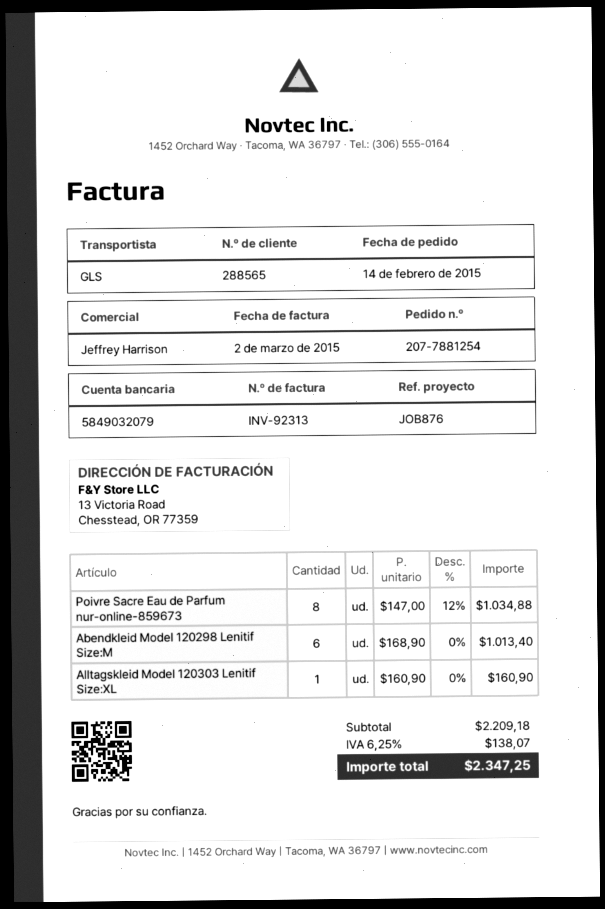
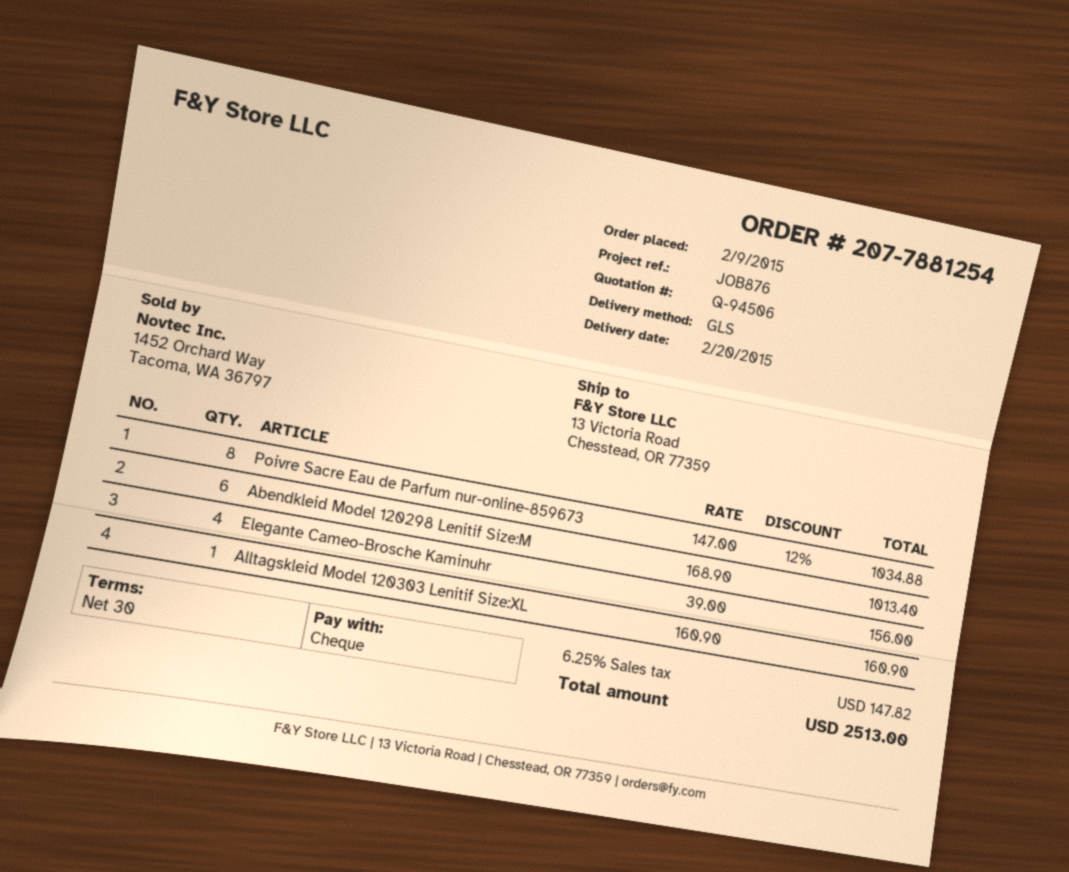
order date: 2015-02-14 -> 2015-02-09
Elegante Cameo-Brosche Kaminuhr: none -> 4 x 39.00 = 156.00
tax: 6.25% = 138.07 -> 6.25% = 147.82
total: 2347.25 -> 2513.00

